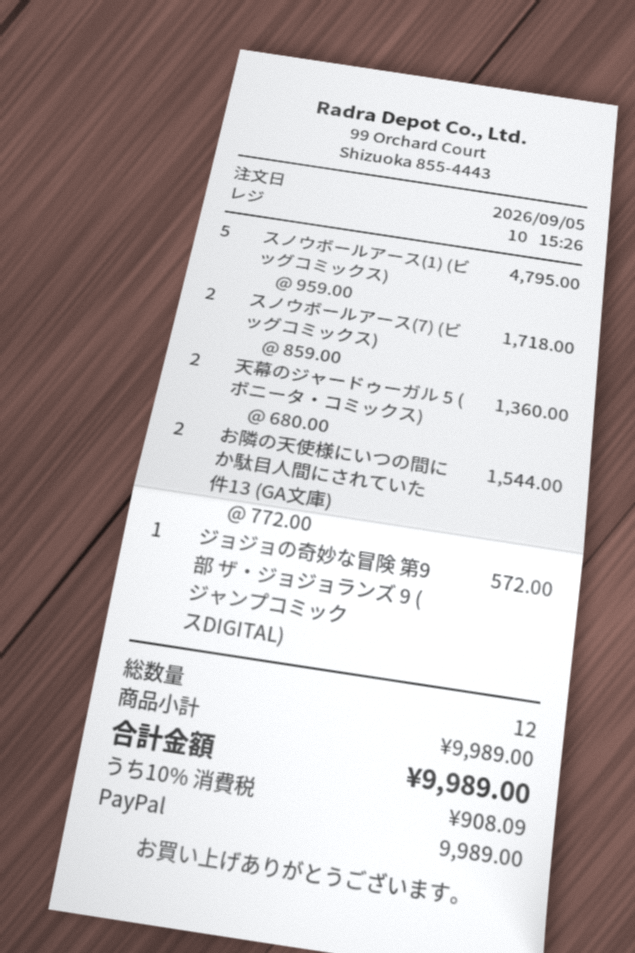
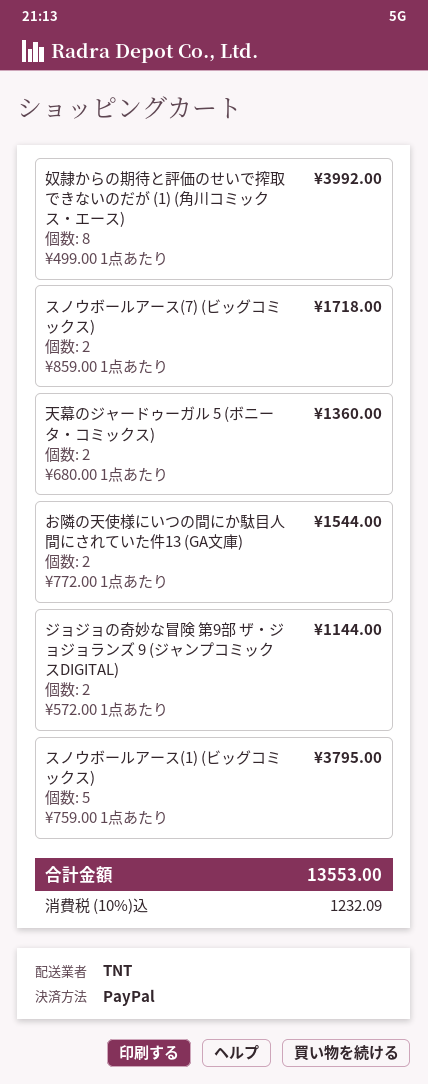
スノウボールアース(1) (ビッグコミックス): 5 x 959.00 = 4795.00 -> 5 x 759.00 = 3795.00
ジョジョの奇妙な冒険 第9部 ザ・ジョジョランズ 9 (ジャンプコミックスDIGITAL): 1 x 572.00 = 572.00 -> 2 x 572.00 = 1144.00
奴隷からの期待と評価のせいで搾取できないのだが (1) (角川コミックス・エース): none -> 8 x 499.00 = 3992.00
tax: 10% = 908.09 -> 10% = 1232.09
total: 9989.00 -> 13553.00

